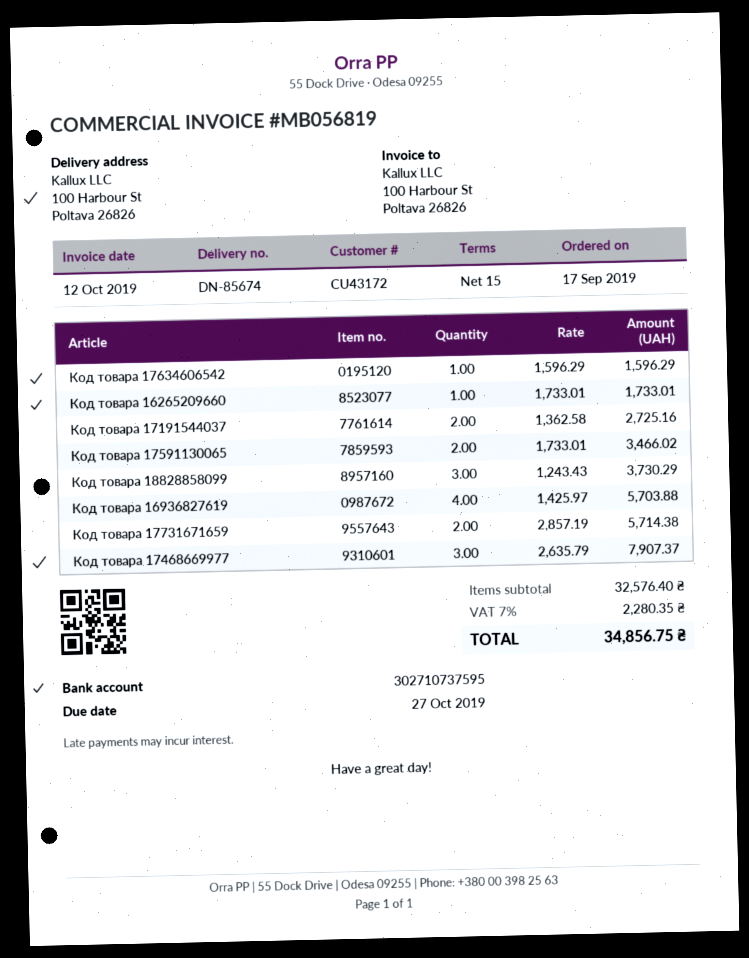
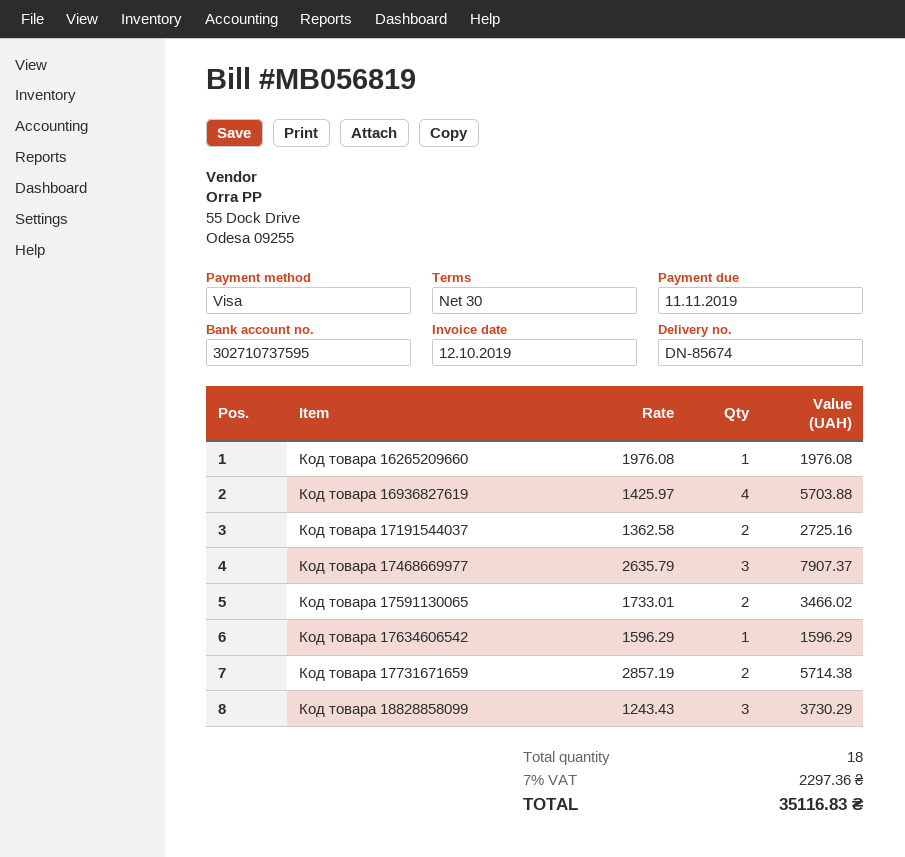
payment terms: 15 days -> 30 days
due date: 2019-10-27 -> 2019-11-11
Код товара 16265209660: 1 x 1733.01 = 1733.01 -> 1 x 1976.08 = 1976.08
tax: 7% = 2280.35 -> 7% = 2297.36
total: 34856.75 -> 35116.83

